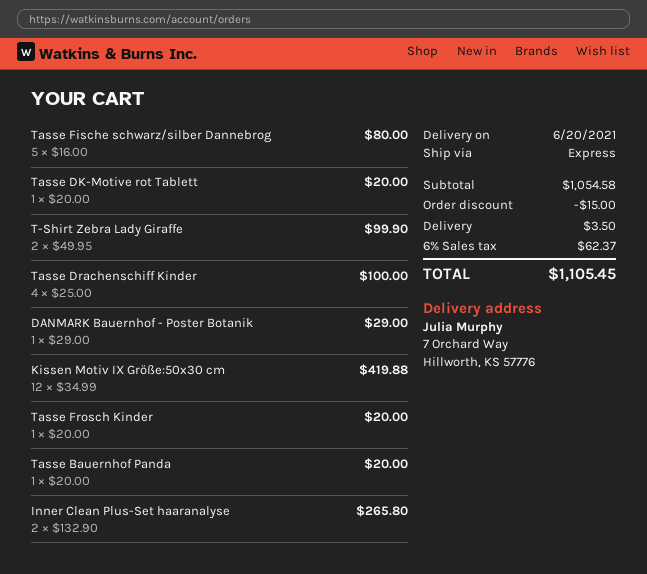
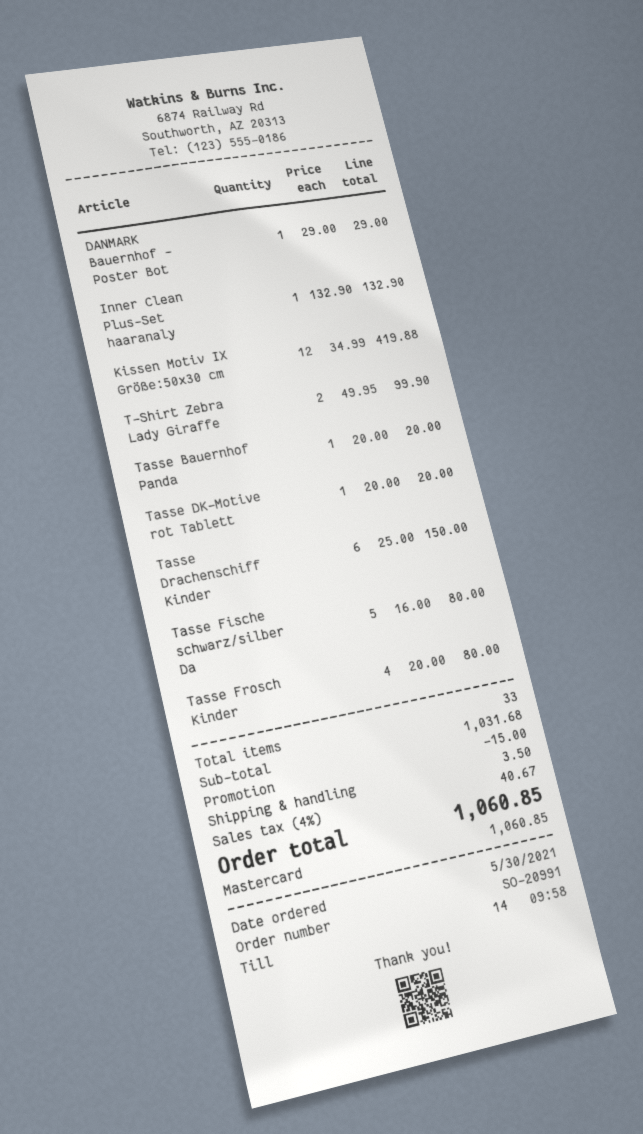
Tasse Drachenschiff Kinder: 4 x 25.00 = 100.00 -> 6 x 25.00 = 150.00
Tasse Frosch Kinder: 1 x 20.00 = 20.00 -> 4 x 20.00 = 80.00
Inner Clean Plus-Set haaranalyse: 2 x 132.90 = 265.80 -> 1 x 132.90 = 132.90
subtotal: 1054.58 -> 1031.68
tax: 6% = 62.37 -> 4% = 40.67
total: 1105.45 -> 1060.85

